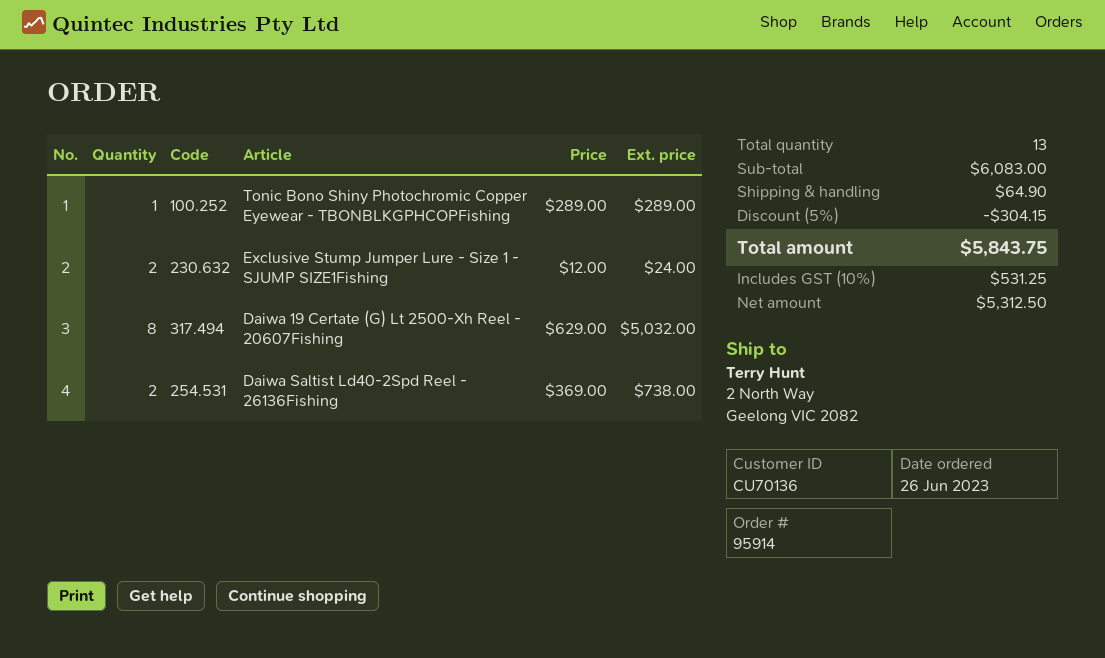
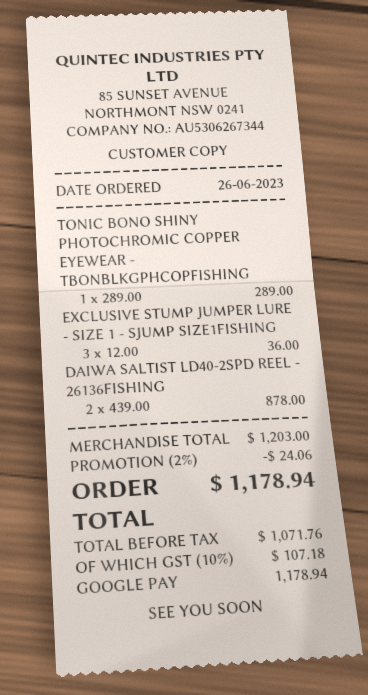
Exclusive Stump Jumper Lure - Size 1 - SJUMP SIZE1Fishing: 2 x 12.00 = 24.00 -> 3 x 12.00 = 36.00
Daiwa 19 Certate (G) Lt 2500-Xh Reel - 20607Fishing: 8 x 629.00 = 5032.00 -> none
Daiwa Saltist Ld40-2Spd Reel - 26136Fishing: 2 x 369.00 = 738.00 -> 2 x 439.00 = 878.00
subtotal: 6083.00 -> 1203.00
discount: 5% = 304.15 -> 2% = 24.06
shipping: 64.90 -> none
net: 5312.50 -> 1071.76
tax: 10% = 531.25 -> 10% = 107.18
total: 5843.75 -> 1178.94

